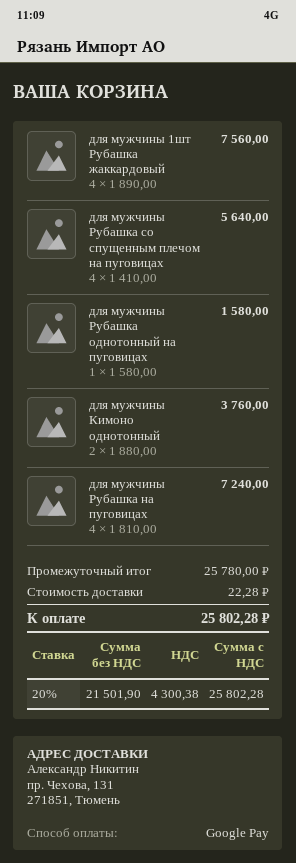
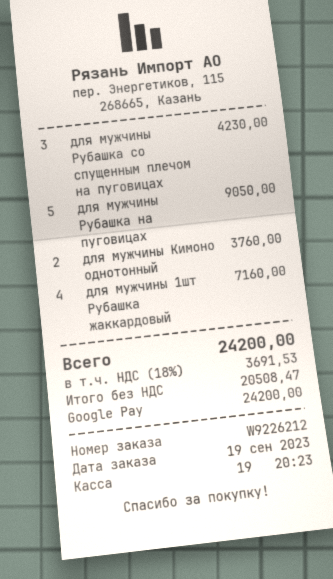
для мужчины 1шт Рубашка жаккардовый: 4 for 7560.00 -> 4 for 7160.00
для мужчины Рубашка со спущенным плечом на пуговицах: 4 for 5640.00 -> 3 for 4230.00
для мужчины Рубашка однотонный на пуговицах: 1 for 1580.00 -> none
для мужчины Рубашка на пуговицах: 4 for 7240.00 -> 5 for 9050.00
shipping: 22.28 -> none
net: 21501.90 -> 20508.47
tax: 20% = 4300.38 -> 18% = 3691.53
total: 25802.28 -> 24200.00

